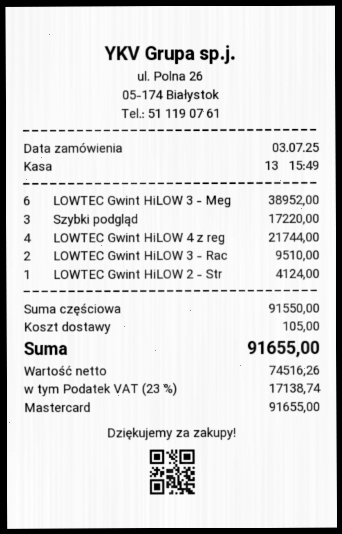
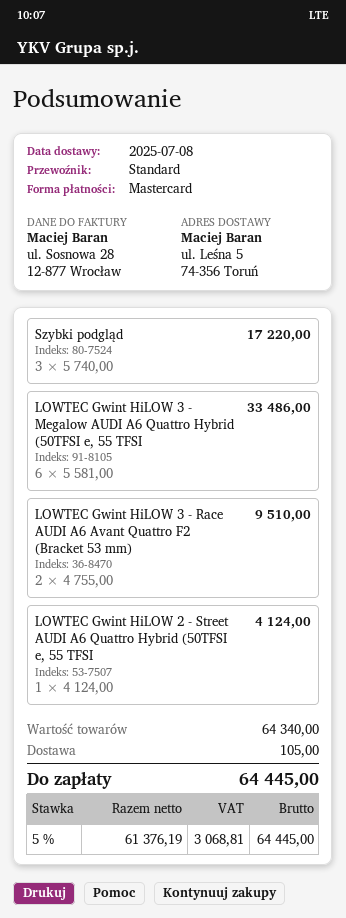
LOWTEC Gwint HiLOW 3 - Meg: 6 for 38952.00 -> 6 for 33486.00
LOWTEC Gwint HiLOW 4 z reg: 4 for 21744.00 -> none
subtotal: 91550.00 -> 64340.00
net: 74516.26 -> 61376.19
tax: 23% = 17138.74 -> 5% = 3068.81
total: 91655.00 -> 64445.00

